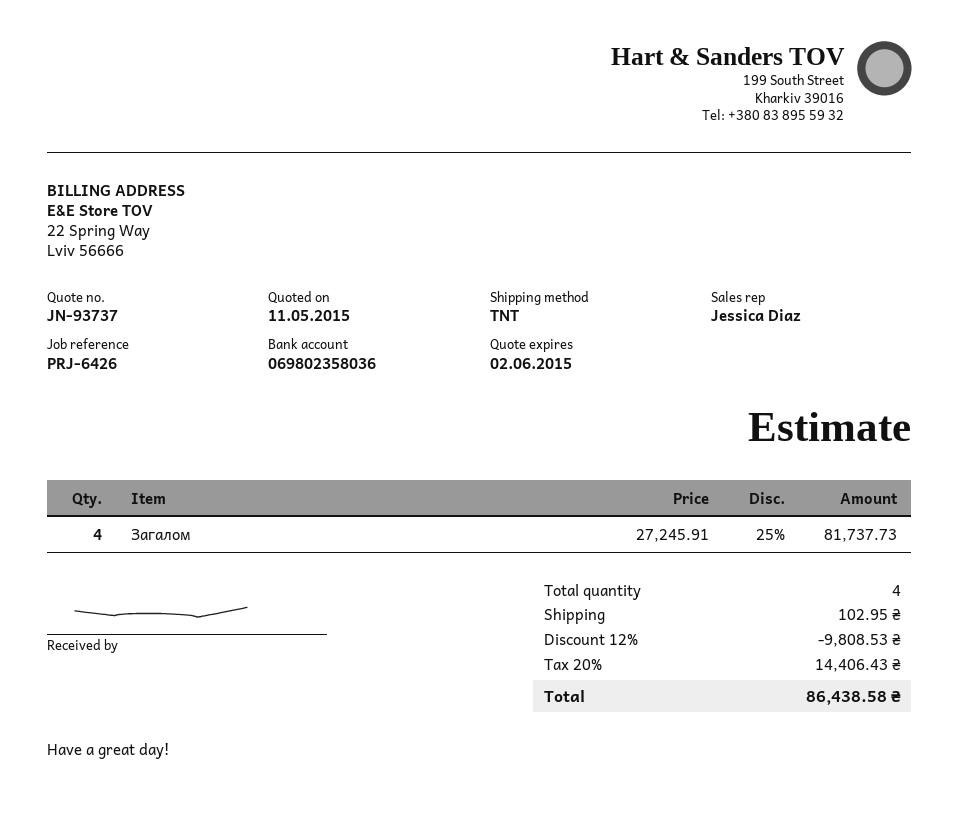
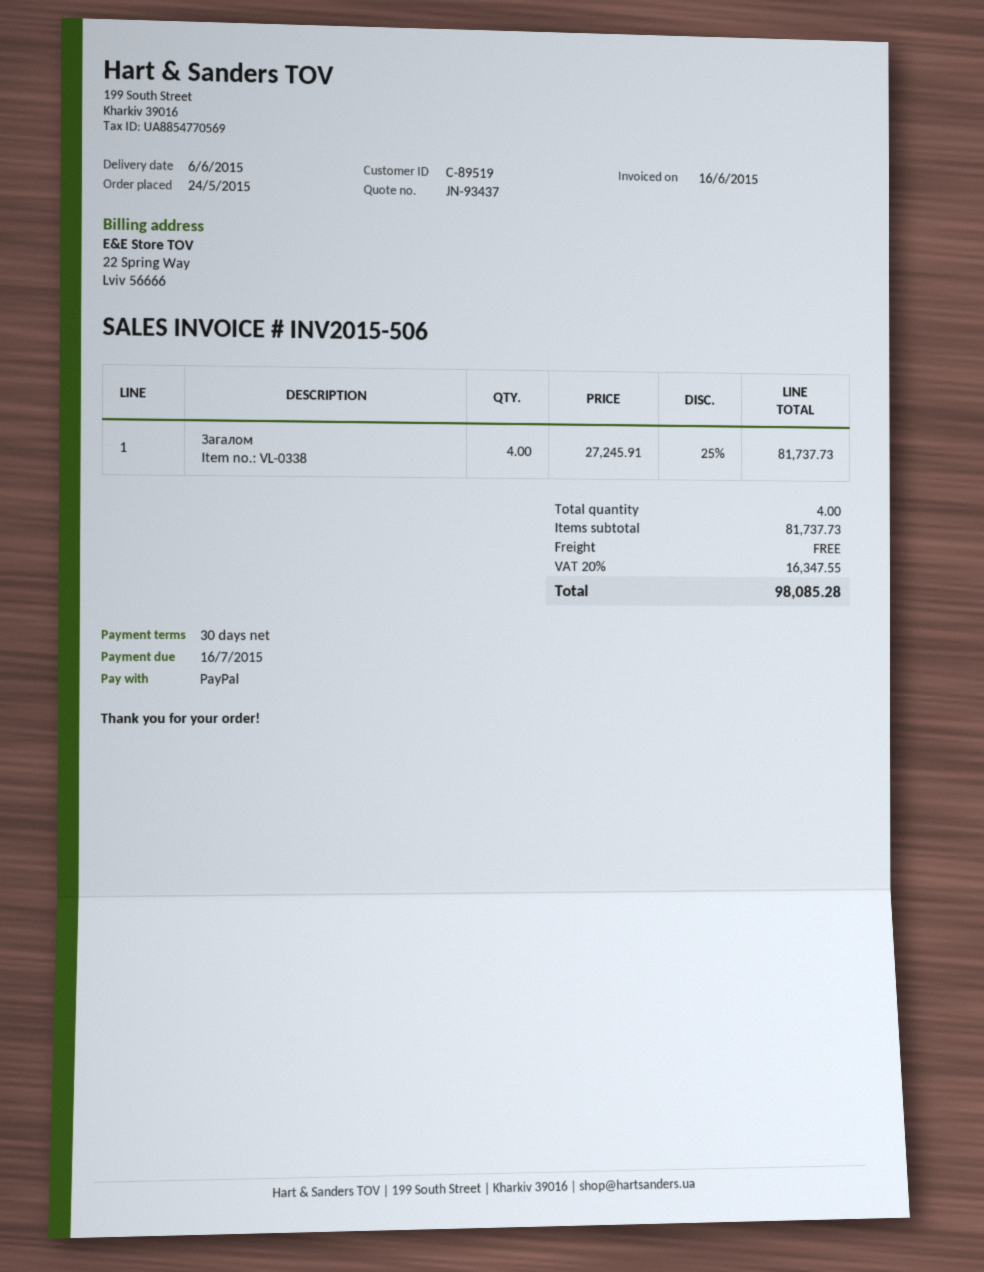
quote number: JN-93737 -> JN-93437
discount: 12% = 9808.53 -> none
shipping: 102.95 -> 0.00
tax: 20% = 14406.43 -> 20% = 16347.55
total: 86438.58 -> 98085.28

